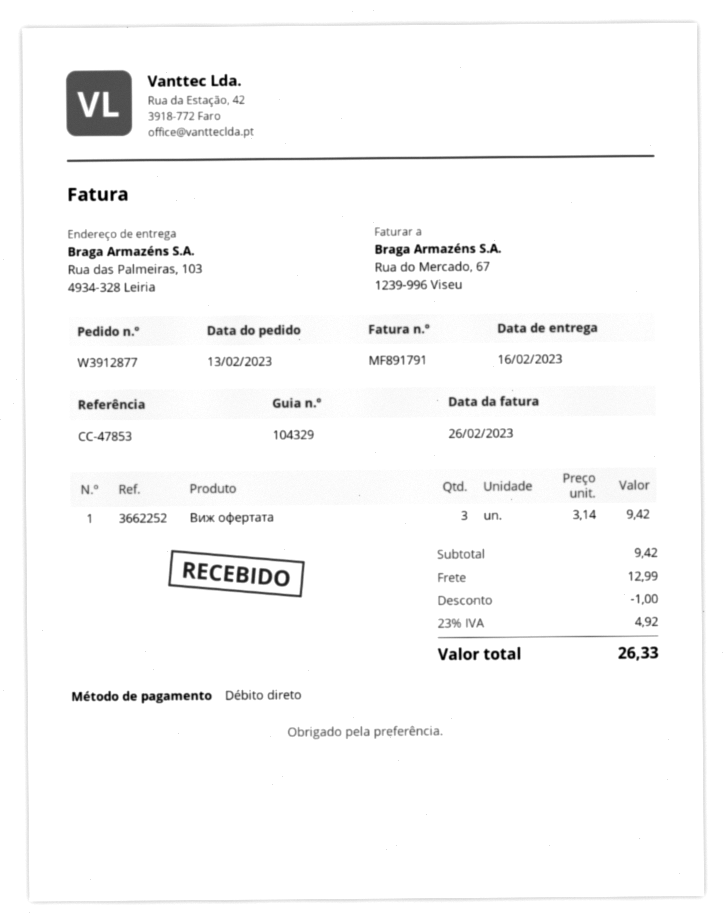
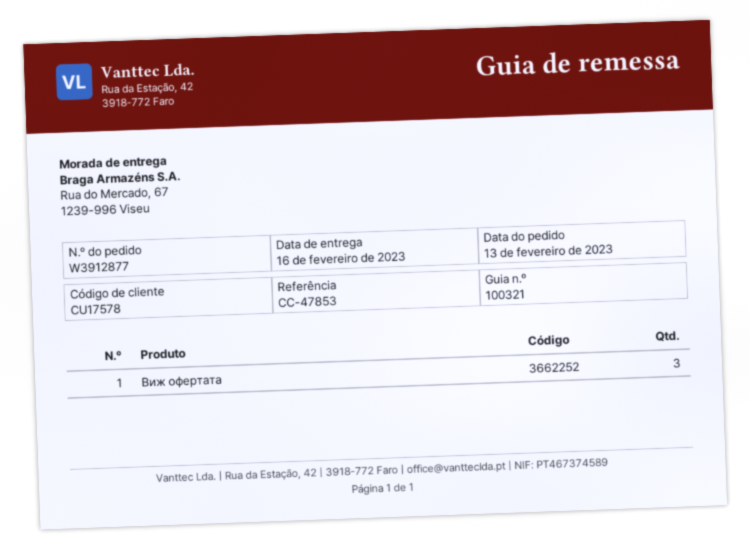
delivery note number: 104329 -> 100321
ship to: Rua das Palmeiras, 103, 4934-328 Leiria -> Rua do Mercado, 67, 1239-996 Viseu

